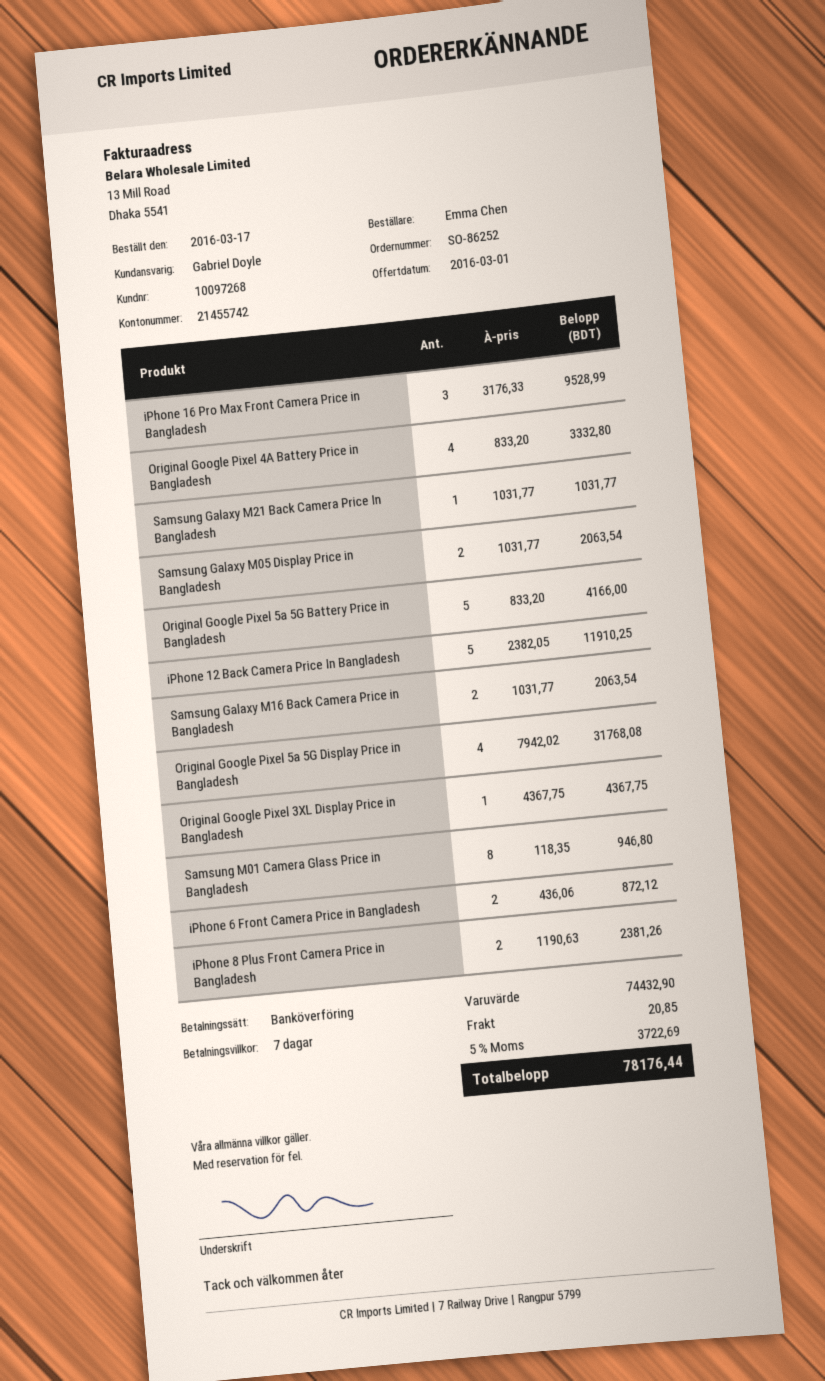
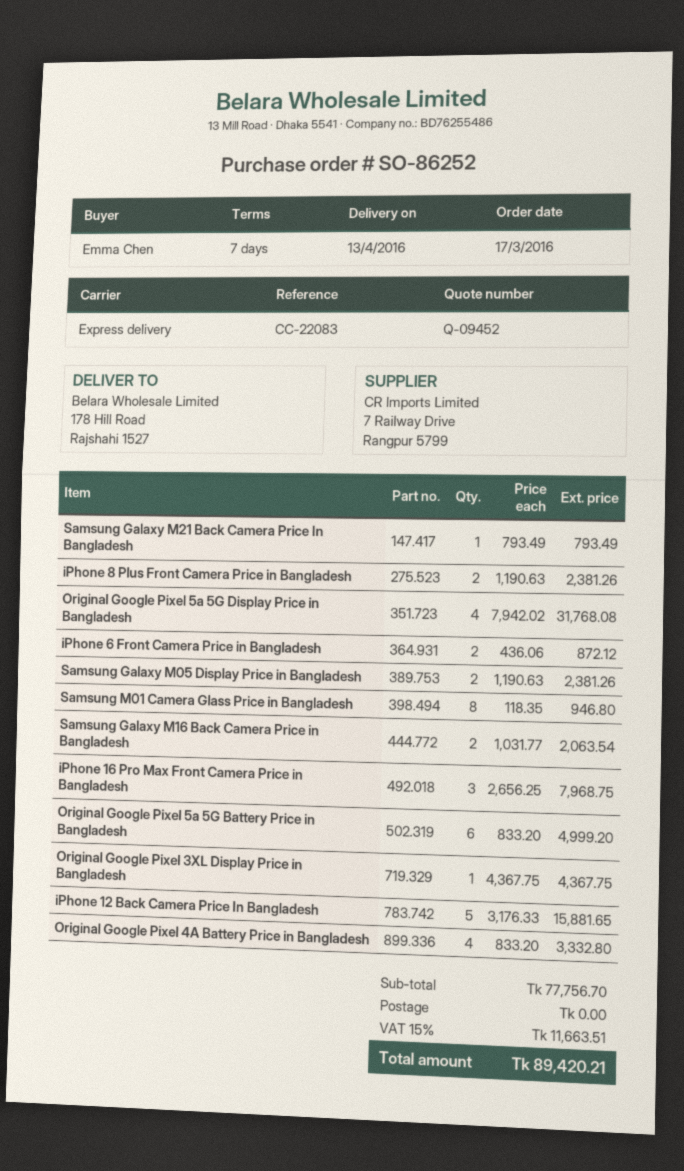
iPhone 16 Pro Max Front Camera Price in Bangladesh: 3 x 3176.33 = 9528.99 -> 3 x 2656.25 = 7968.75
Samsung Galaxy M21 Back Camera Price In Bangladesh: 1 x 1031.77 = 1031.77 -> 1 x 793.49 = 793.49
Samsung Galaxy M05 Display Price in Bangladesh: 2 x 1031.77 = 2063.54 -> 2 x 1190.63 = 2381.26
Original Google Pixel 5a 5G Battery Price in Bangladesh: 5 x 833.20 = 4166.00 -> 6 x 833.20 = 4999.20
iPhone 12 Back Camera Price In Bangladesh: 5 x 2382.05 = 11910.25 -> 5 x 3176.33 = 15881.65
subtotal: 74432.90 -> 77756.70
shipping: 20.85 -> 0.00
tax: 5% = 3722.69 -> 15% = 11663.51
total: 78176.44 -> 89420.21

